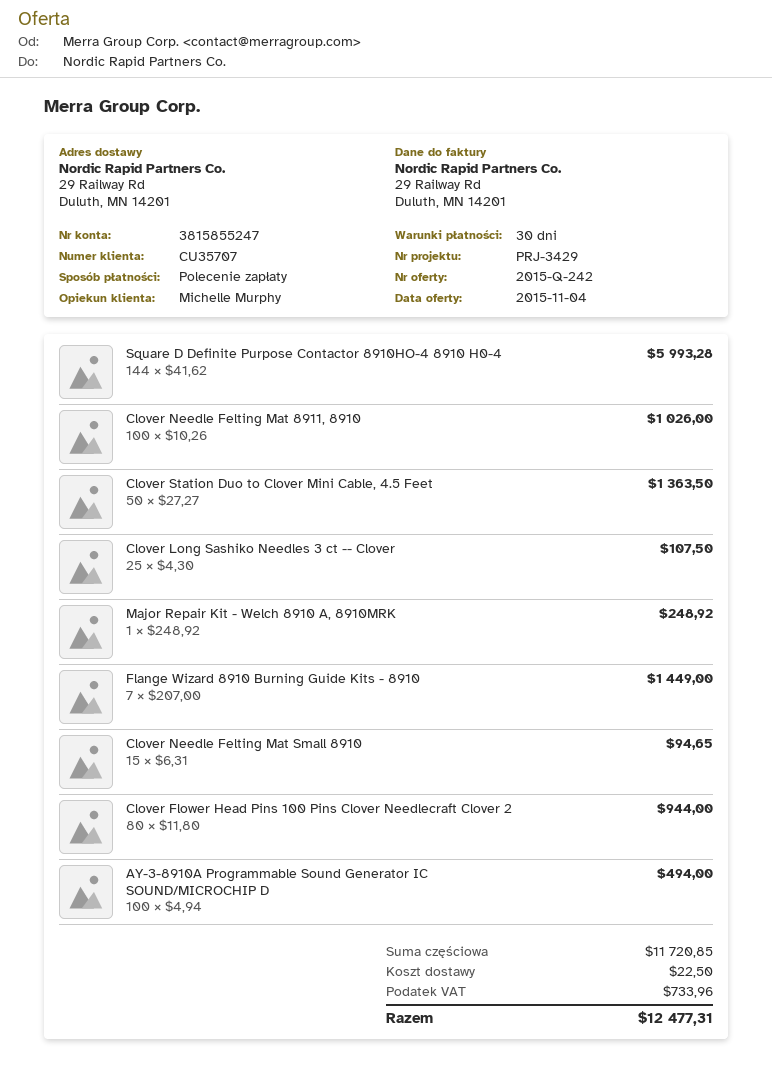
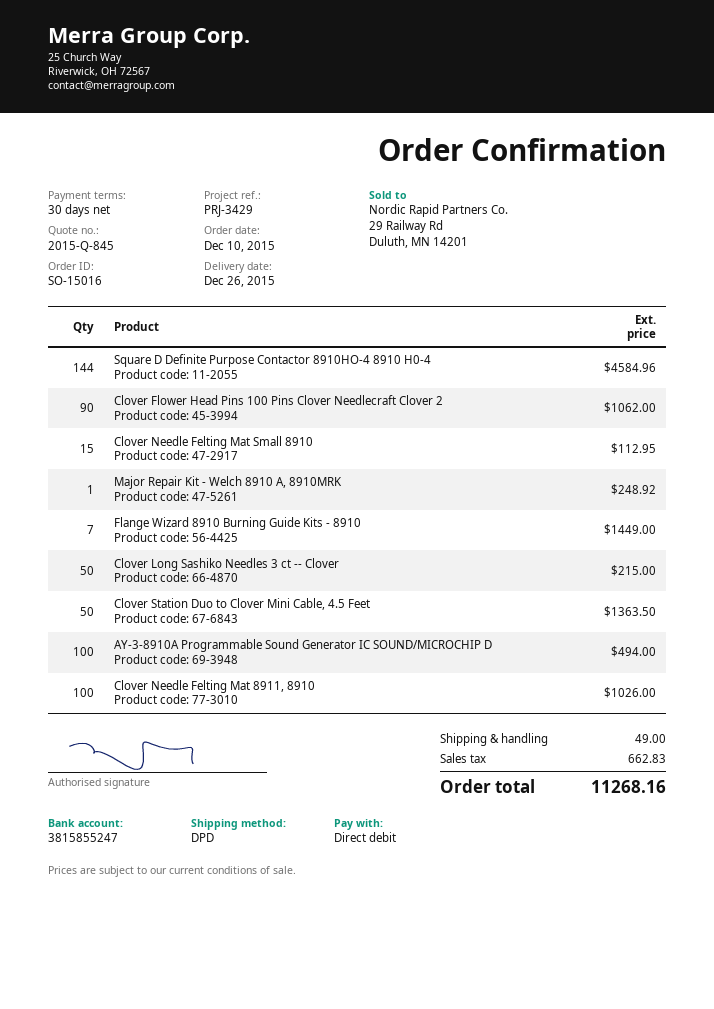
quote number: 2015-Q-242 -> 2015-Q-845
Square D Definite Purpose Contactor 8910HO-4 8910 H0-4: 144 for 5993.28 -> 144 for 4584.96
Clover Long Sashiko Needles 3 ct -- Clover: 25 for 107.50 -> 50 for 215.00
Clover Needle Felting Mat Small 8910: 15 for 94.65 -> 15 for 112.95
Clover Flower Head Pins 100 Pins Clover Needlecraft Clover 2: 80 for 944.00 -> 90 for 1062.00
shipping: 22.50 -> 49.00
tax: 733.96 -> 662.83
total: 12477.31 -> 11268.16

